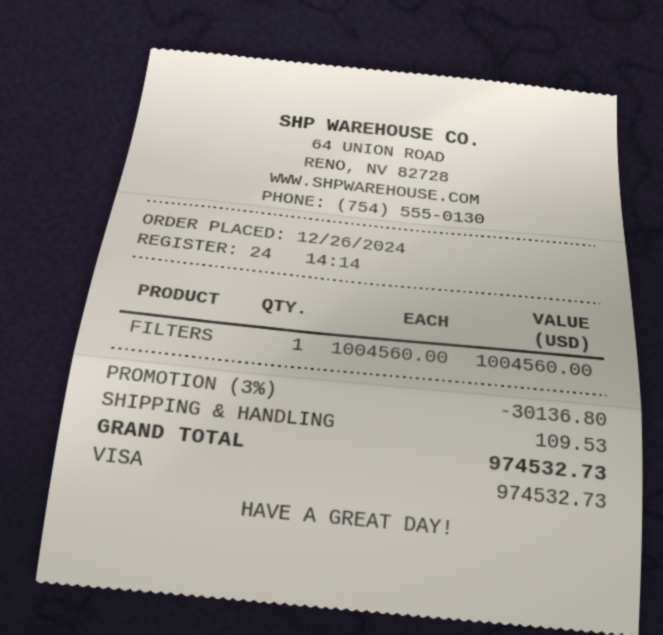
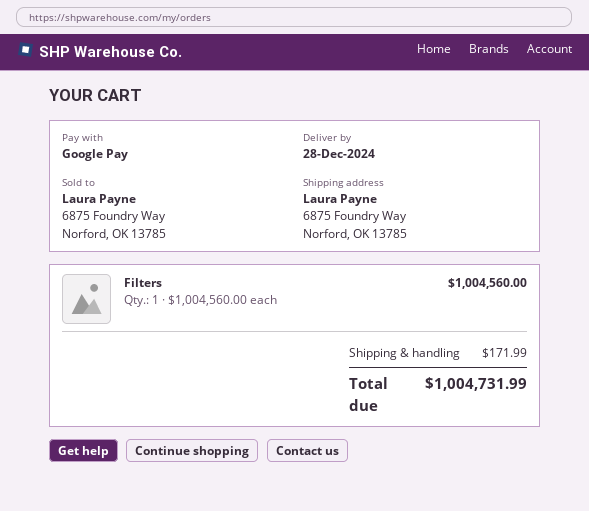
payment method: Visa -> Google Pay
discount: 3% = 30136.80 -> none
shipping: 109.53 -> 171.99
total: 974532.73 -> 1004731.99

